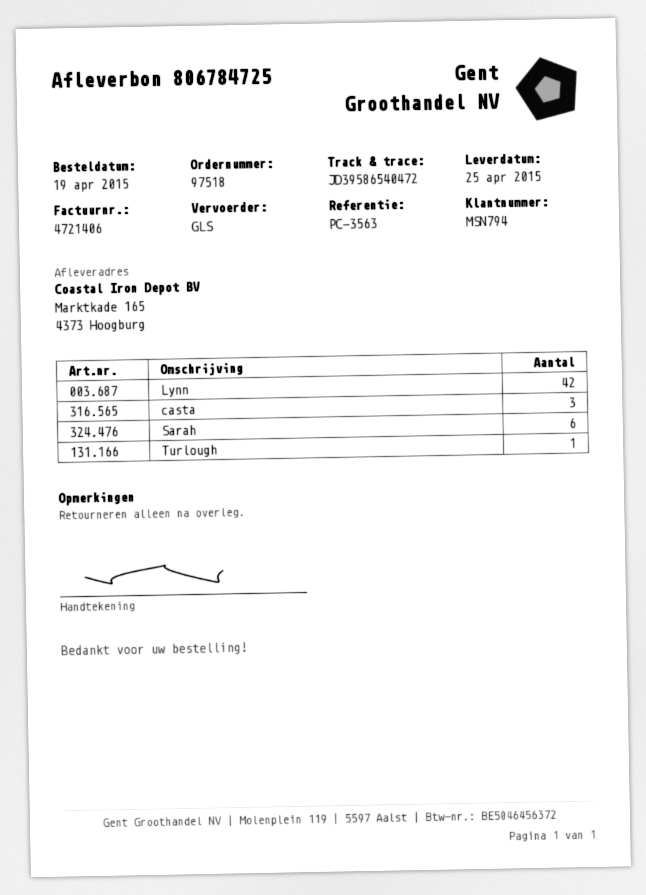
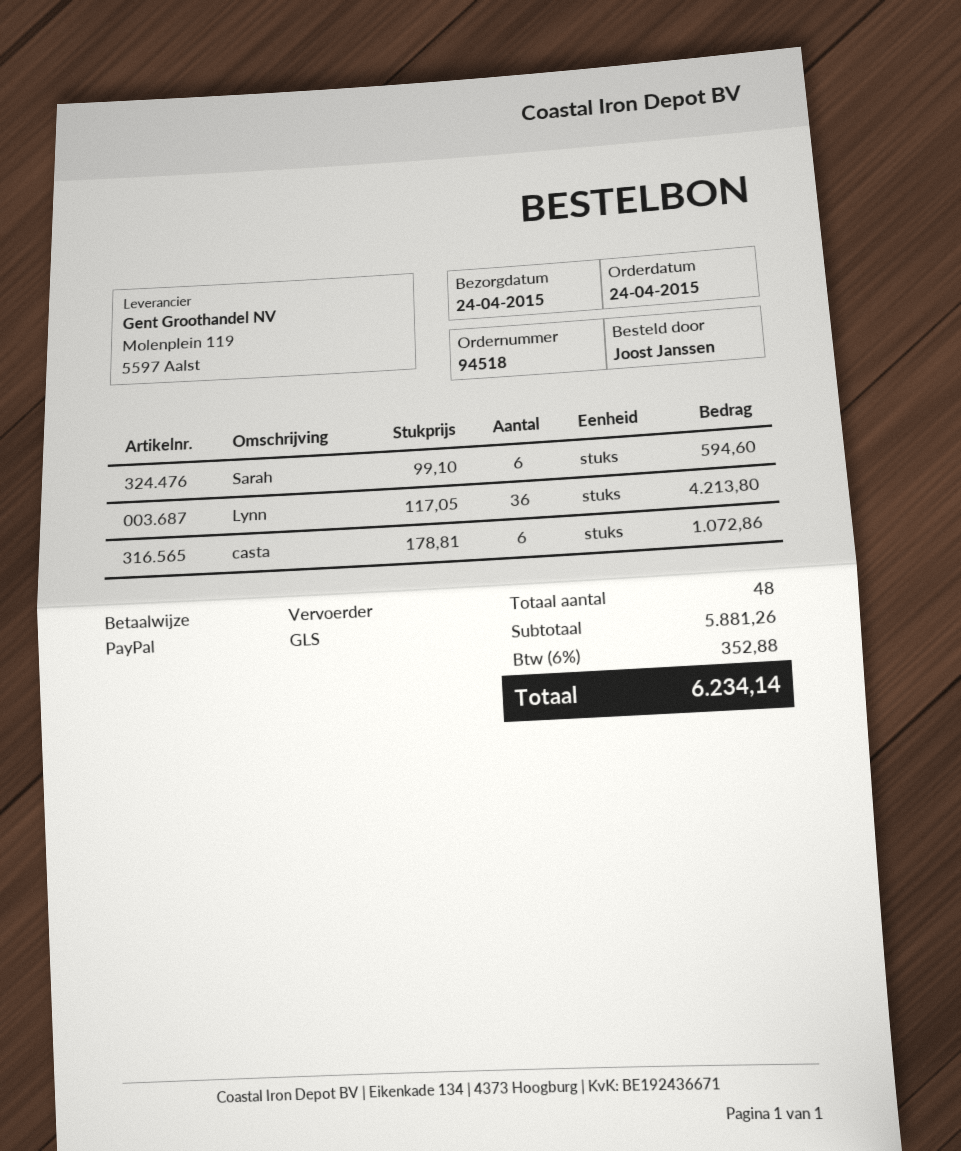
order number: 97518 -> 94518
order date: 2015-04-19 -> 2015-04-24
delivery date: 2015-04-25 -> 2015-04-24
Lynn: 42 -> 36
casta: 3 -> 6
Turlough: 1 -> none

